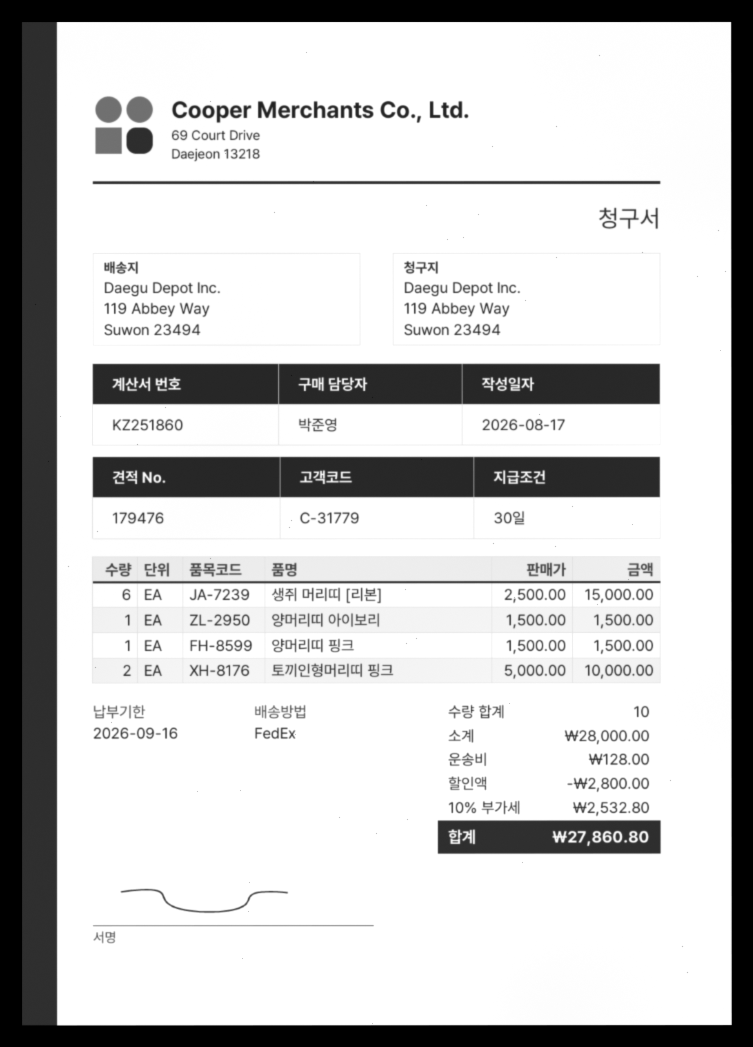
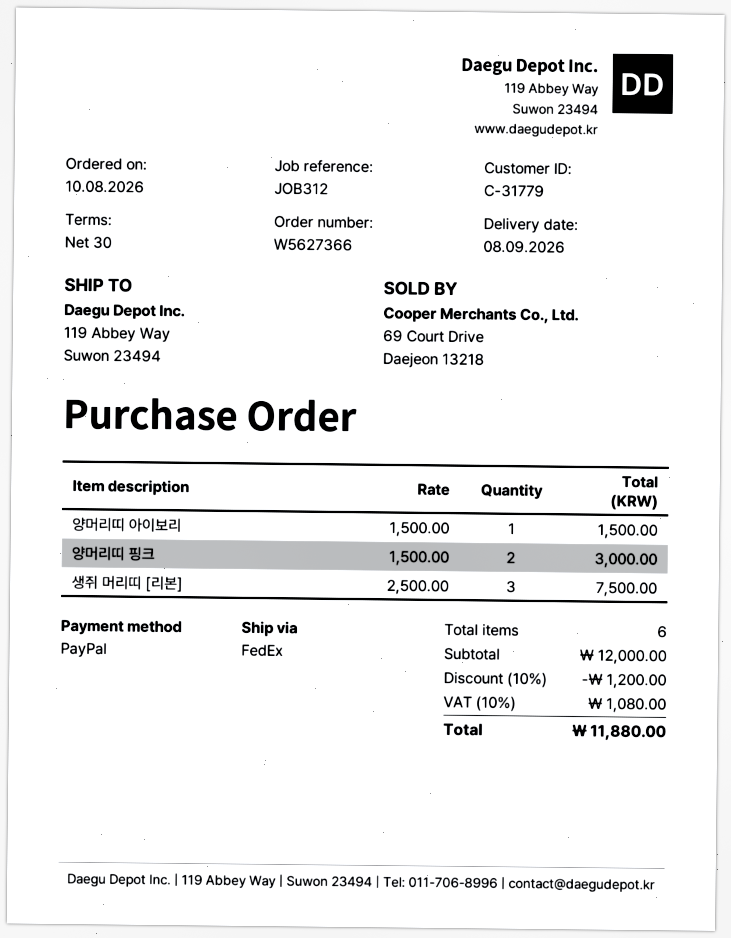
생쥐 머리띠 [리본]: 6 x 2500.00 = 15000.00 -> 3 x 2500.00 = 7500.00
양머리띠 핑크: 1 x 1500.00 = 1500.00 -> 2 x 1500.00 = 3000.00
토끼인형머리띠 핑크: 2 x 5000.00 = 10000.00 -> none
total quantity: 10 -> 6
subtotal: 28000.00 -> 12000.00
discount: 2800.00 -> 1200.00
shipping: 128.00 -> none
tax: 10% = 2532.80 -> 10% = 1080.00
total: 27860.80 -> 11880.00

